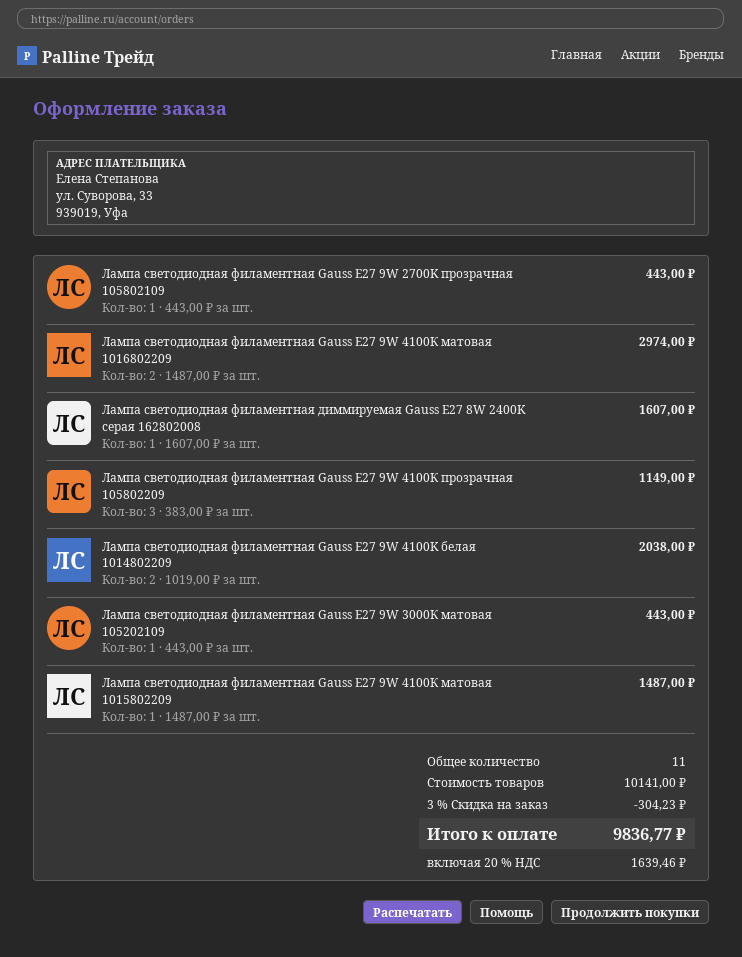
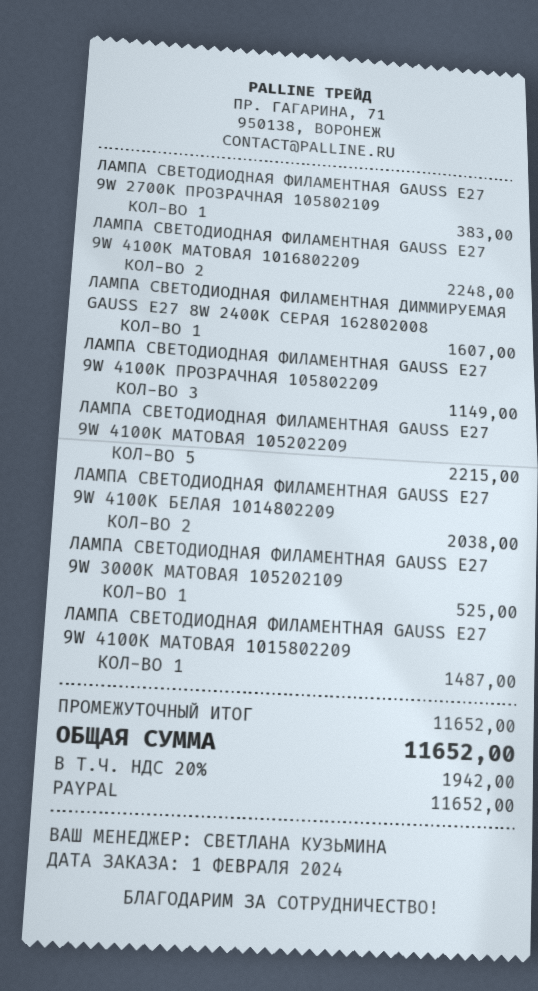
Лампа светодиодная филаментная Gauss E27 9W 2700K прозрачная 105802109: 1 for 443.00 -> 1 for 383.00
Лампа светодиодная филаментная Gauss E27 9W 4100К матовая 1016802209: 2 for 2974.00 -> 2 for 2248.00
Лампа светодиодная филаментная Gauss E27 9W 3000К матовая 105202109: 1 for 443.00 -> 1 for 525.00
ЛАМПА СВЕТОДИОДНАЯ ФИЛАМЕНТНАЯ GAUSS E27 9W 4100К МАТОВАЯ 105202209: none -> 5 for 2215.00
subtotal: 10141.00 -> 11652.00
discount: 3% = 304.23 -> none
tax: 20% = 1639.46 -> 20% = 1942.00
total: 9836.77 -> 11652.00

